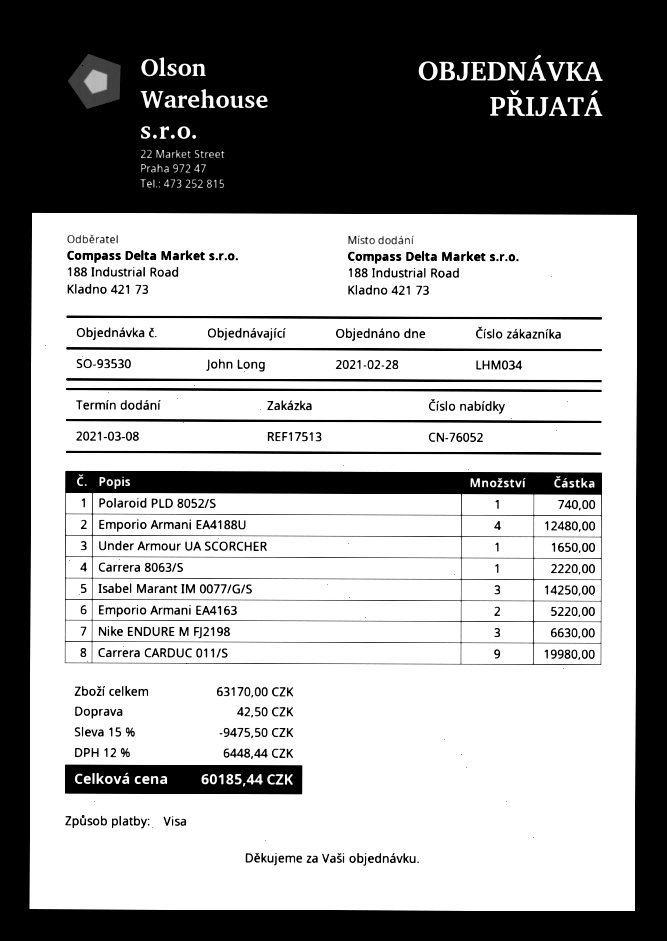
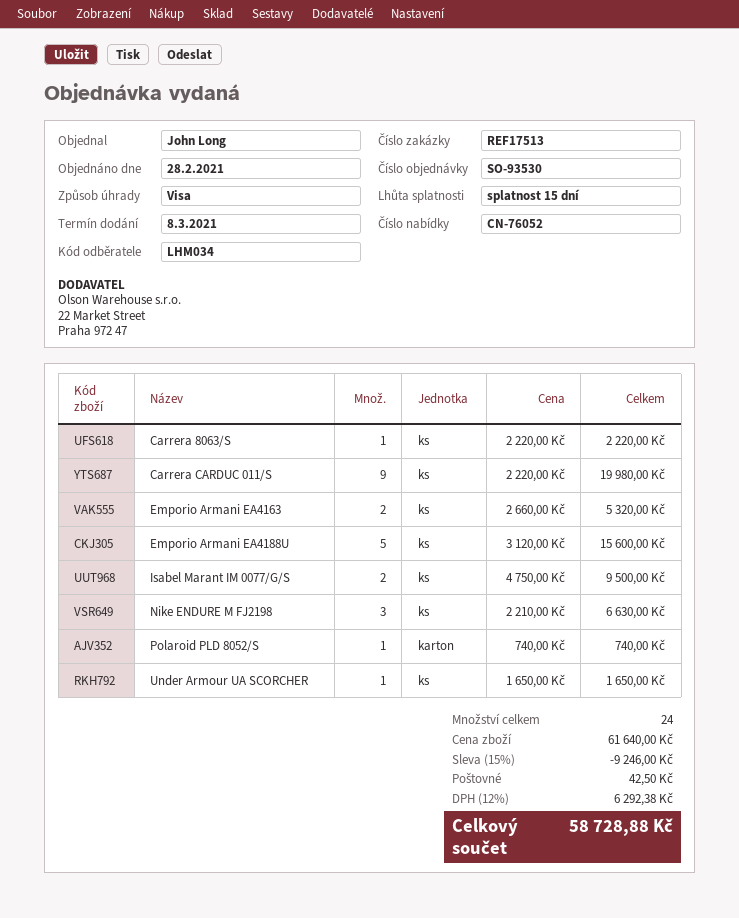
Emporio Armani EA4188U: 4 for 12480.00 -> 5 for 15600.00
Isabel Marant IM 0077/G/S: 3 for 14250.00 -> 2 for 9500.00
Emporio Armani EA4163: 2 for 5220.00 -> 2 for 5320.00
subtotal: 63170.00 -> 61640.00
discount: 15% = 9475.50 -> 15% = 9246.00
tax: 12% = 6448.44 -> 12% = 6292.38
total: 60185.44 -> 58728.88

